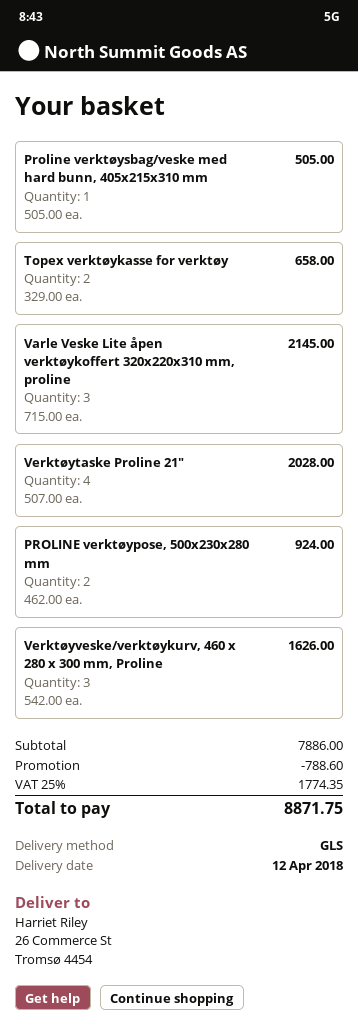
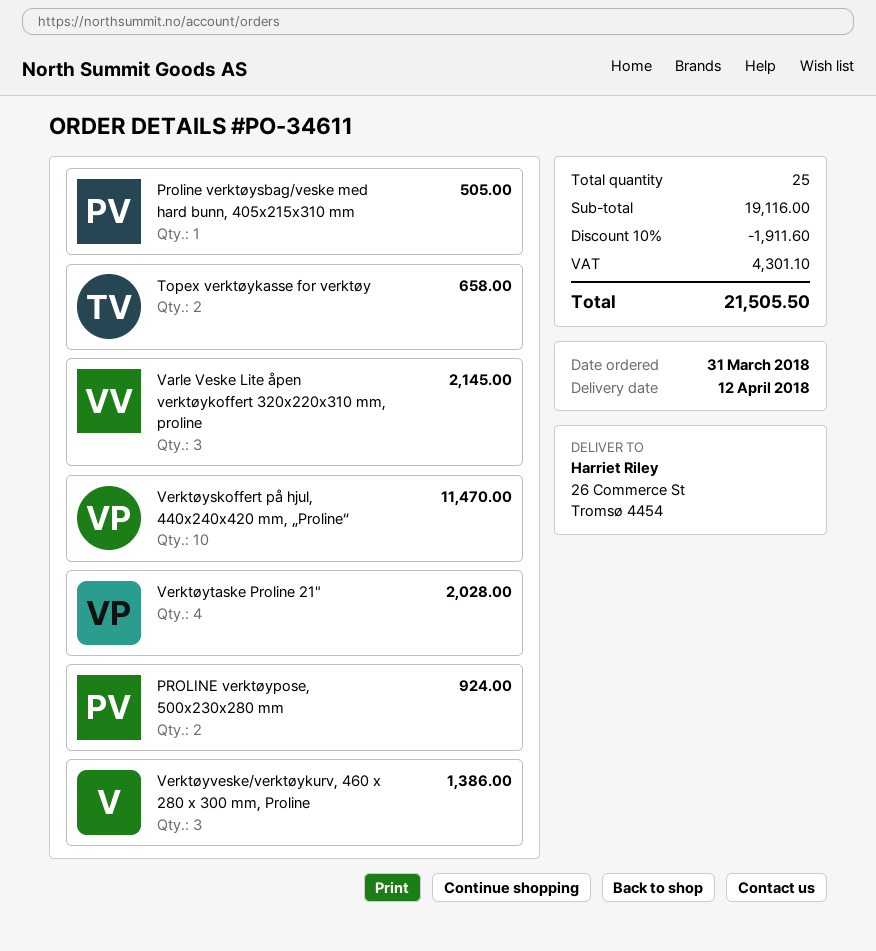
Verktøyveske/verktøykurv, 460 x 280 x 300 mm, Proline: 3 for 1626.00 -> 3 for 1386.00
Verktøyskoffert på hjul, 440x240x420 mm, „Proline“: none -> 10 for 11470.00
subtotal: 7886.00 -> 19116.00
discount: 788.60 -> 1911.60
tax: 1774.35 -> 4301.10
total: 8871.75 -> 21505.50

